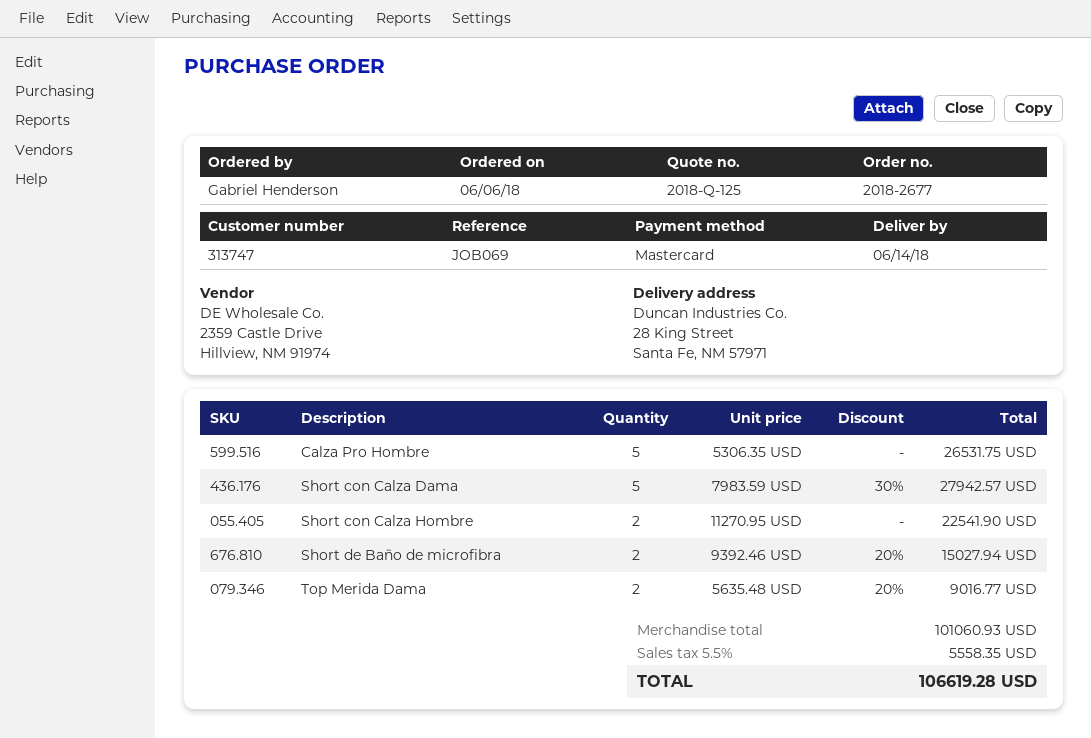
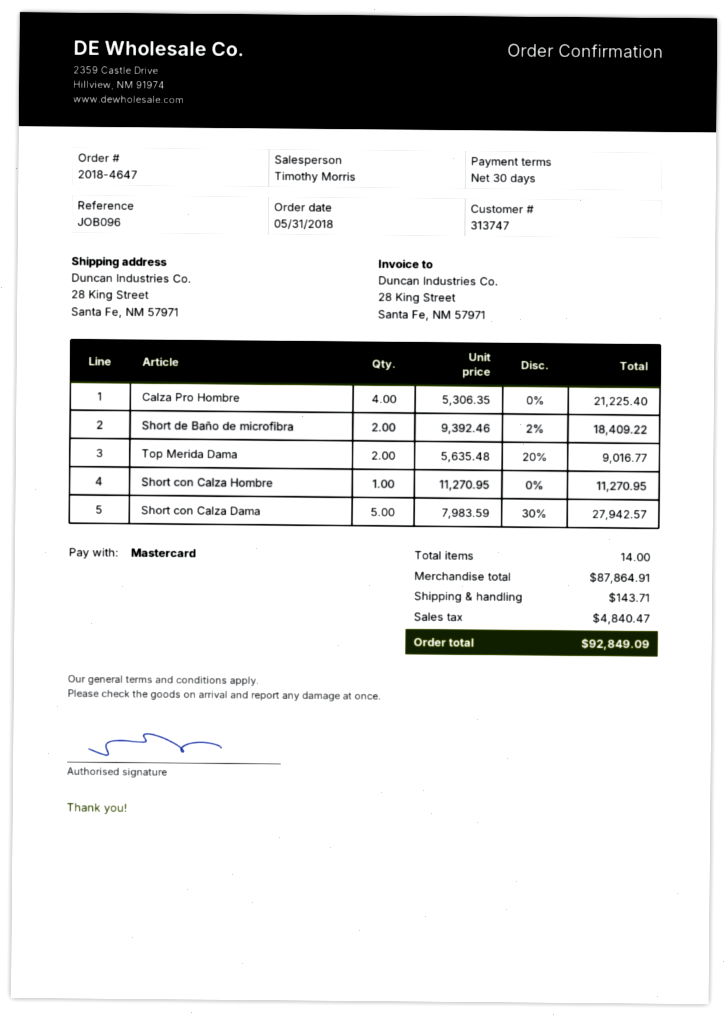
order number: 2018-2677 -> 2018-4647
order date: 2018-06-06 -> 2018-05-31
reference: JOB069 -> JOB096
Calza Pro Hombre: 5 x 5306.35 = 26531.75 -> 4 x 5306.35 = 21225.40
Short con Calza Hombre: 2 x 11270.95 = 22541.90 -> 1 x 11270.95 = 11270.95
Short de Baño de microfibra: 2 x 9392.46 - 20% = 15027.94 -> 2 x 9392.46 - 2% = 18409.22
subtotal: 101060.93 -> 87864.91
shipping: none -> 143.71
tax: 5558.35 -> 4840.47
total: 106619.28 -> 92849.09

